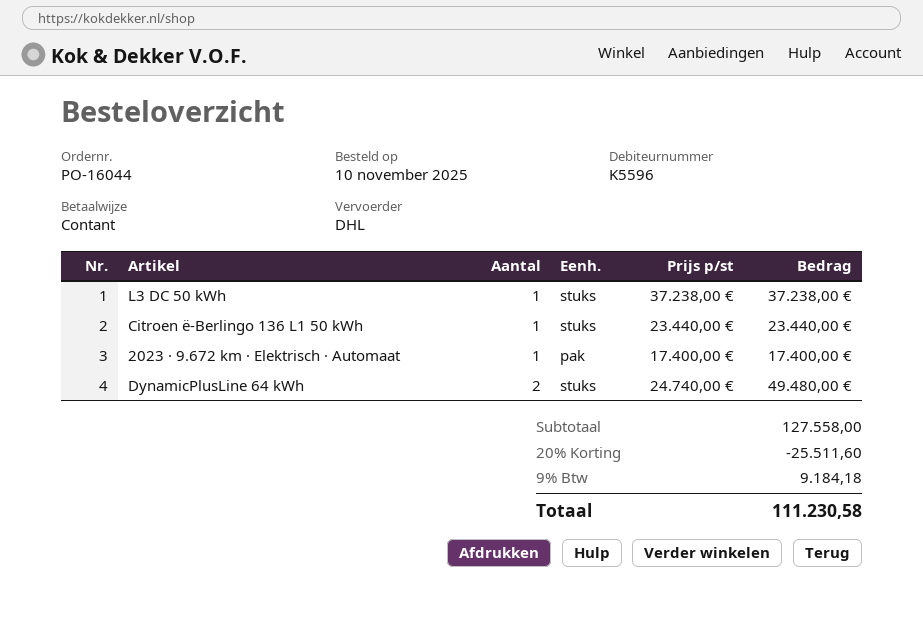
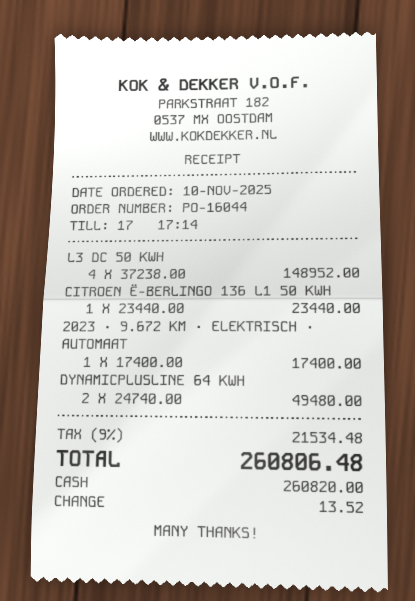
L3 DC 50 kWh: 1 x 37238.00 = 37238.00 -> 4 x 37238.00 = 148952.00
discount: 20% = 25511.60 -> none
tax: 9% = 9184.18 -> 9% = 21534.48
total: 111230.58 -> 260806.48

